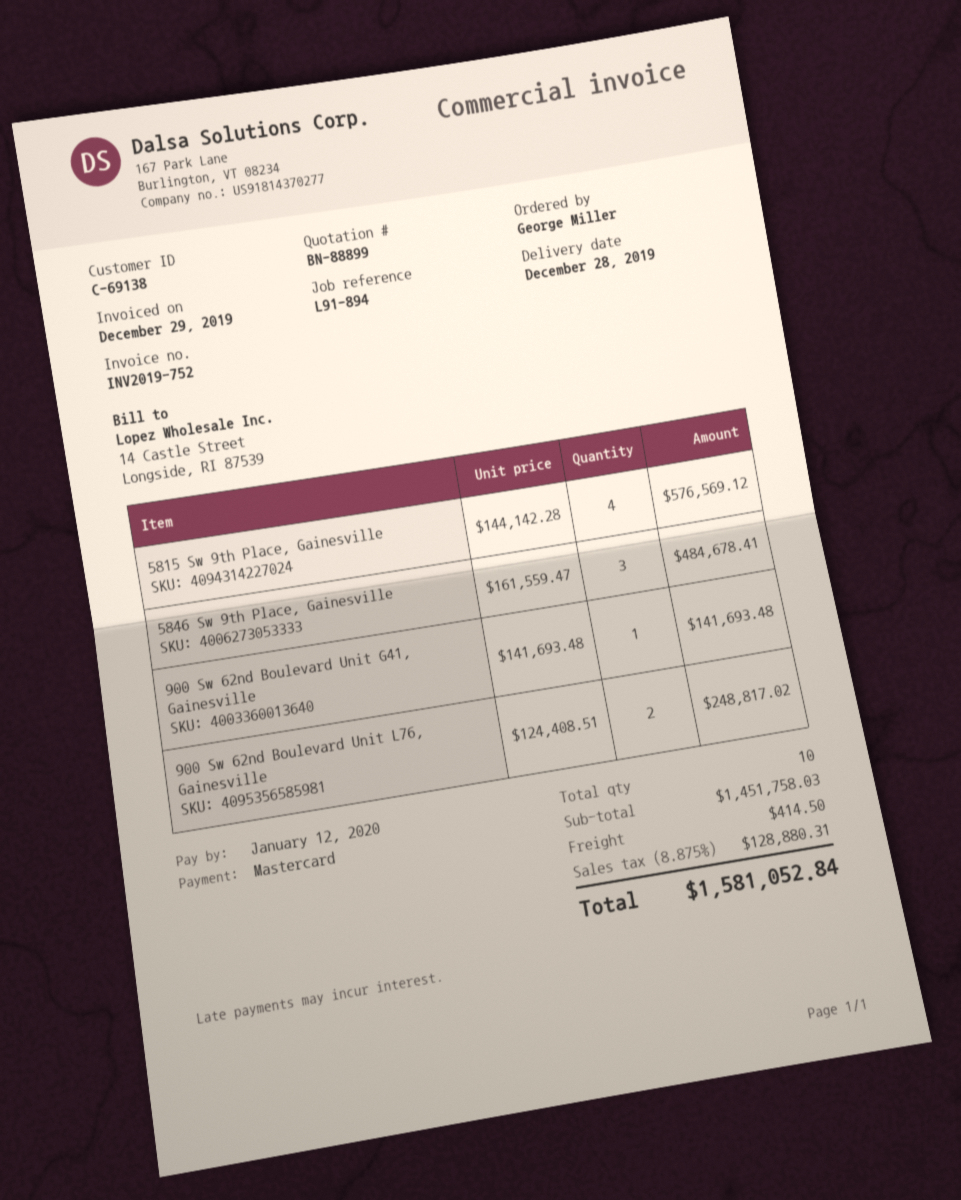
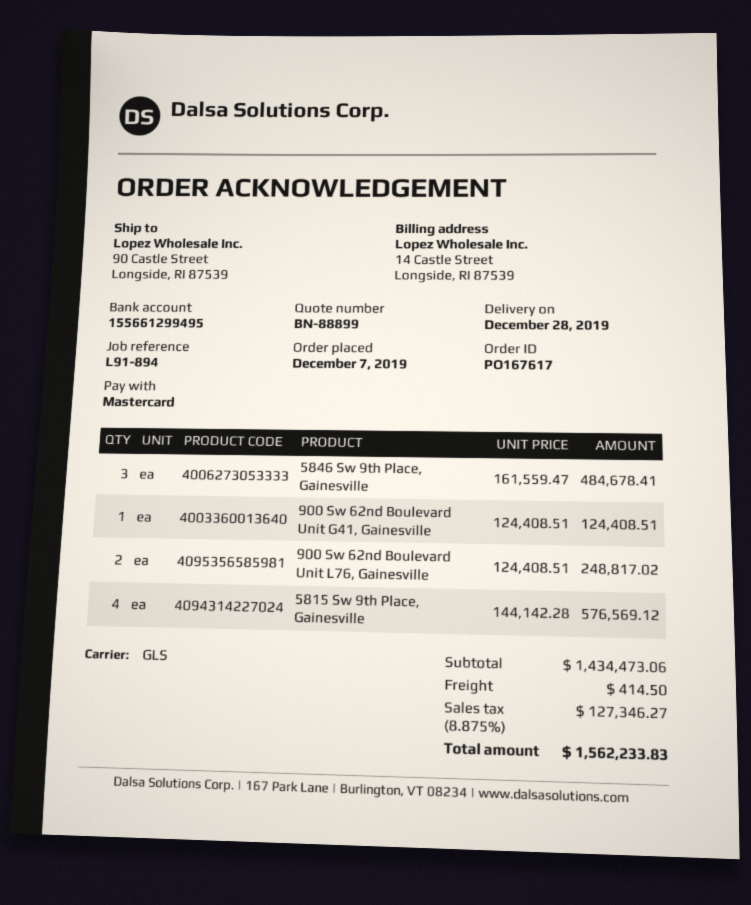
900 Sw 62nd Boulevard Unit G41, Gainesville: 1 x 141693.48 = 141693.48 -> 1 x 124408.51 = 124408.51
subtotal: 1451758.03 -> 1434473.06
tax: 8.875% = 128880.31 -> 8.875% = 127346.27
total: 1581052.84 -> 1562233.83

